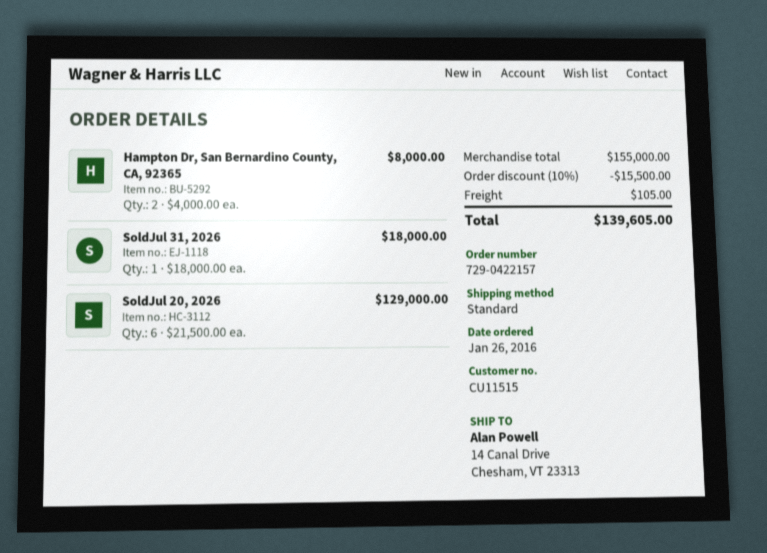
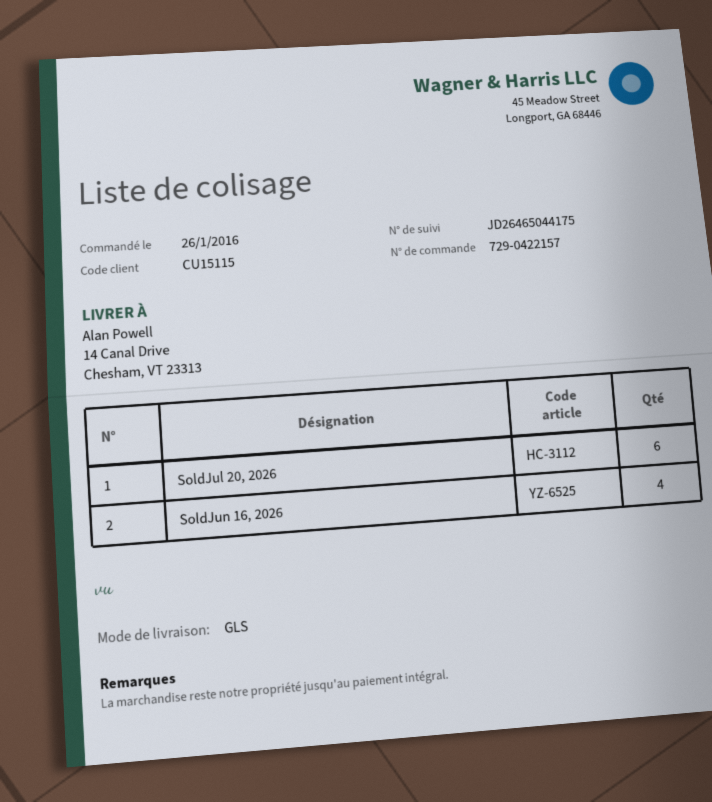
customer number: CU11515 -> CU15115
shipping method: standard -> GLS
Hampton Dr, San Bernardino County, CA, 92365: 2 -> none
SoldJul 31, 2026: 1 -> none
SoldJun 16, 2026: none -> 4

